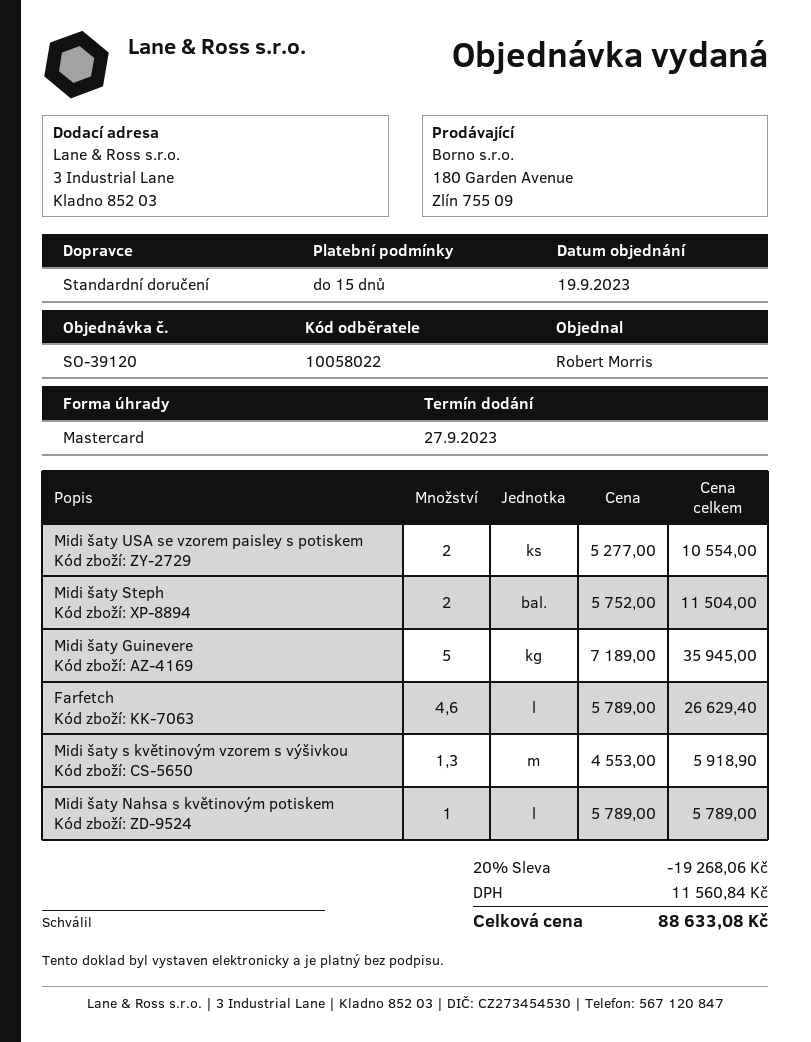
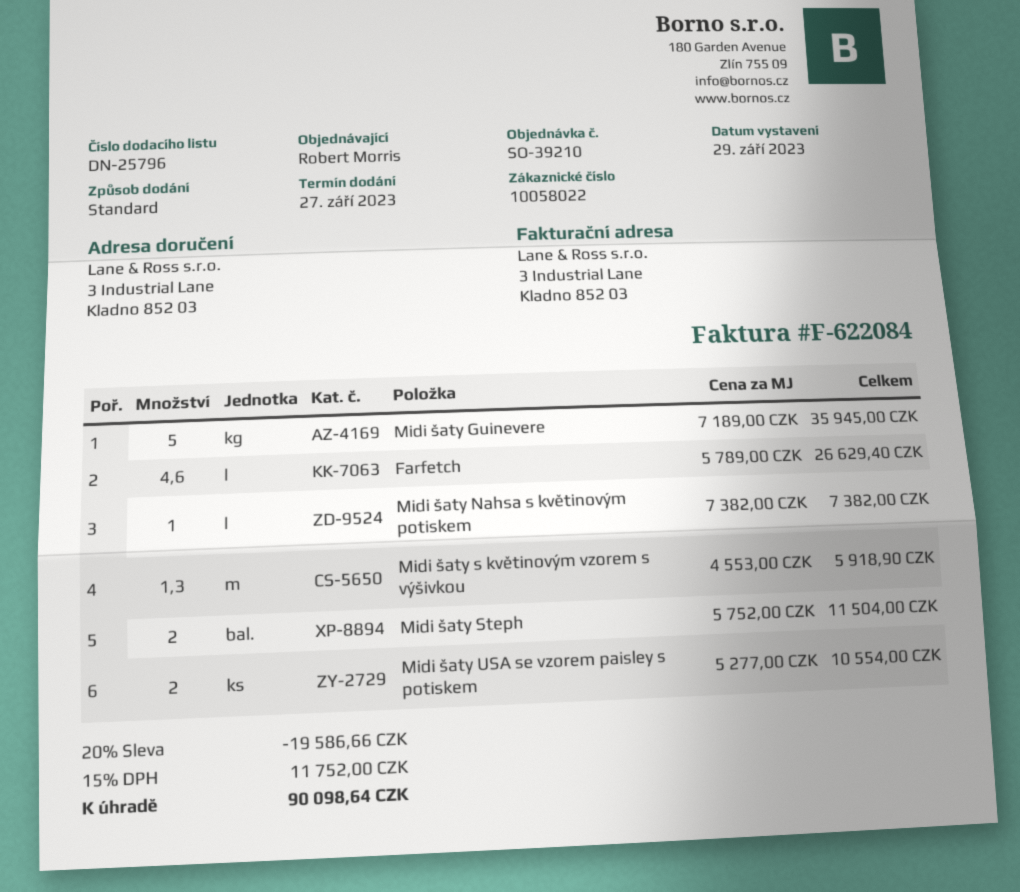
order number: SO-39120 -> SO-39210
Midi šaty Nahsa s květinovým potiskem: 1 x 5789.00 = 5789.00 -> 1 x 7382.00 = 7382.00
discount: 20% = 19268.06 -> 20% = 19586.66
tax: 11560.84 -> 11752.00
total: 88633.08 -> 90098.64

